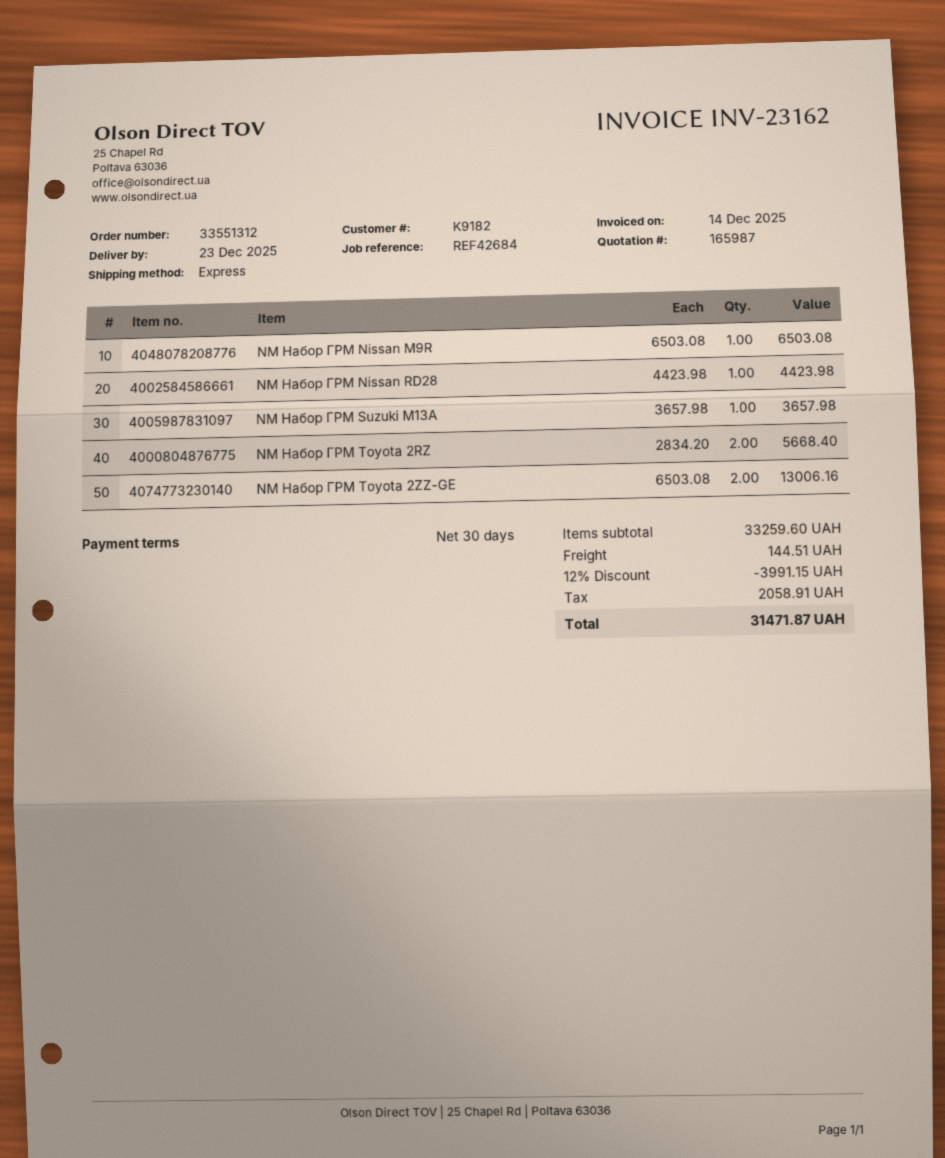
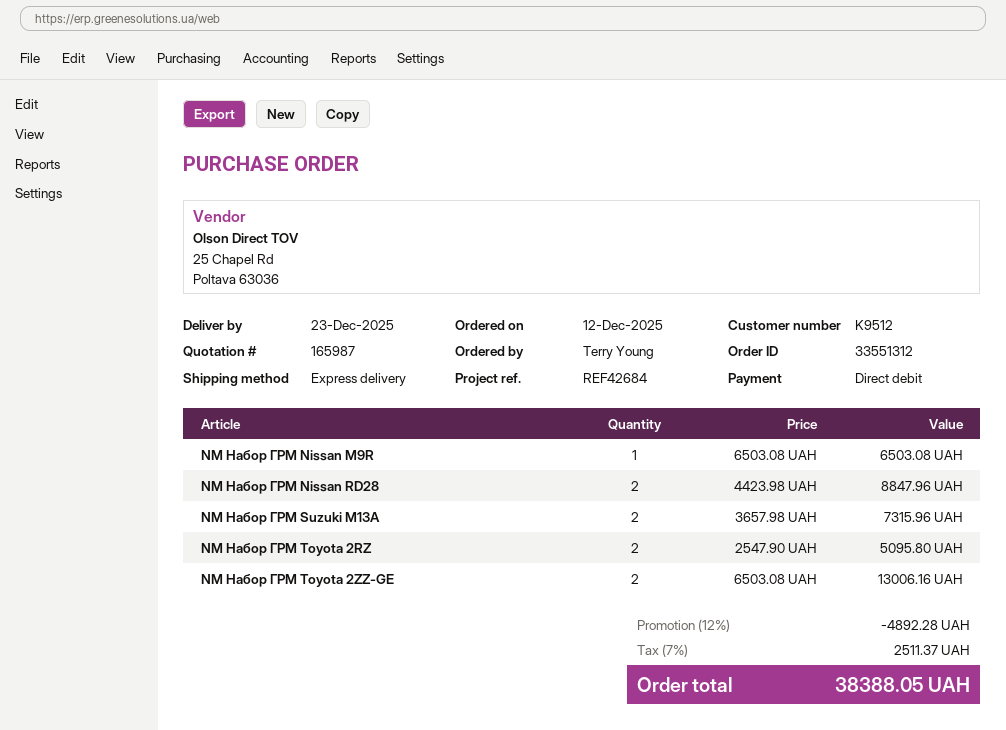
customer number: K9182 -> K9512
NM Набор ГРМ Nissan RD28: 1 x 4423.98 = 4423.98 -> 2 x 4423.98 = 8847.96
NM Набор ГРМ Suzuki M13A: 1 x 3657.98 = 3657.98 -> 2 x 3657.98 = 7315.96
NM Набор ГРМ Toyota 2RZ: 2 x 2834.20 = 5668.40 -> 2 x 2547.90 = 5095.80
discount: 12% = 3991.15 -> 12% = 4892.28
shipping: 144.51 -> none
tax: 2058.91 -> 2511.37
total: 31471.87 -> 38388.05

